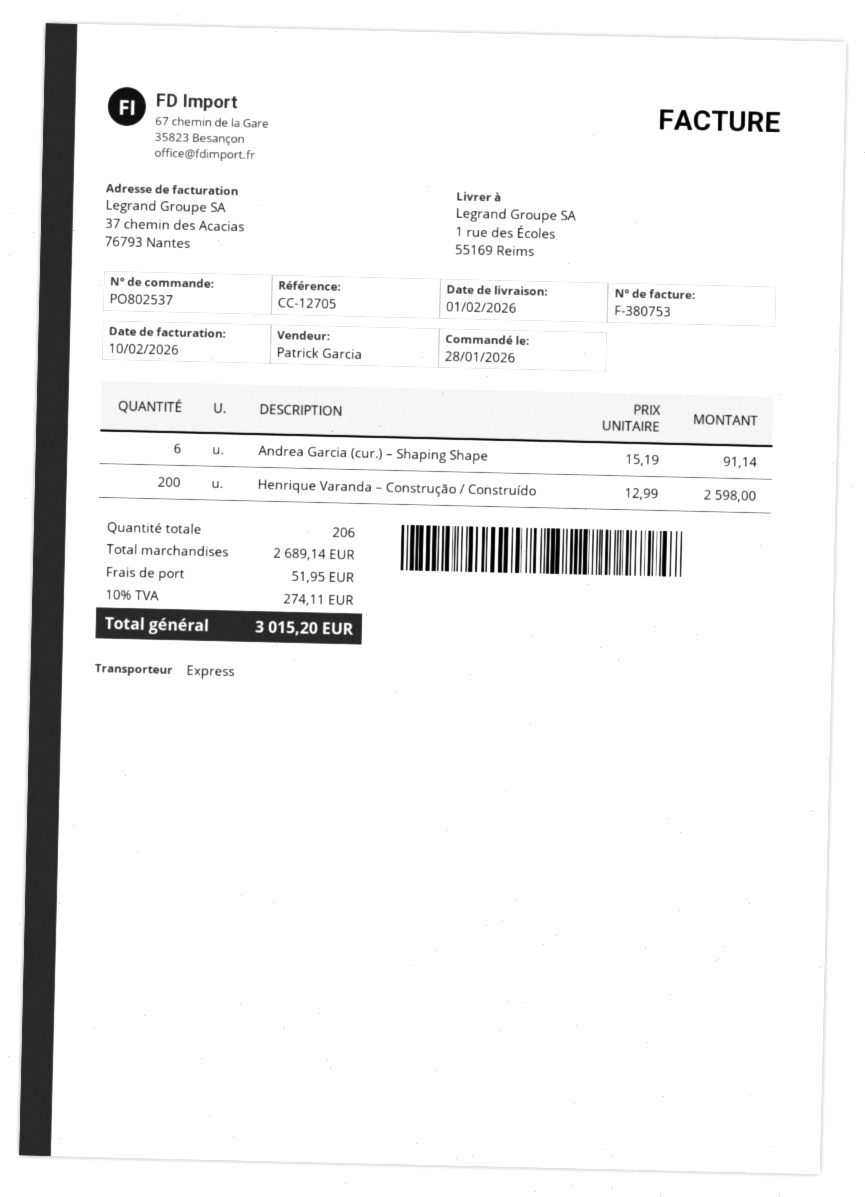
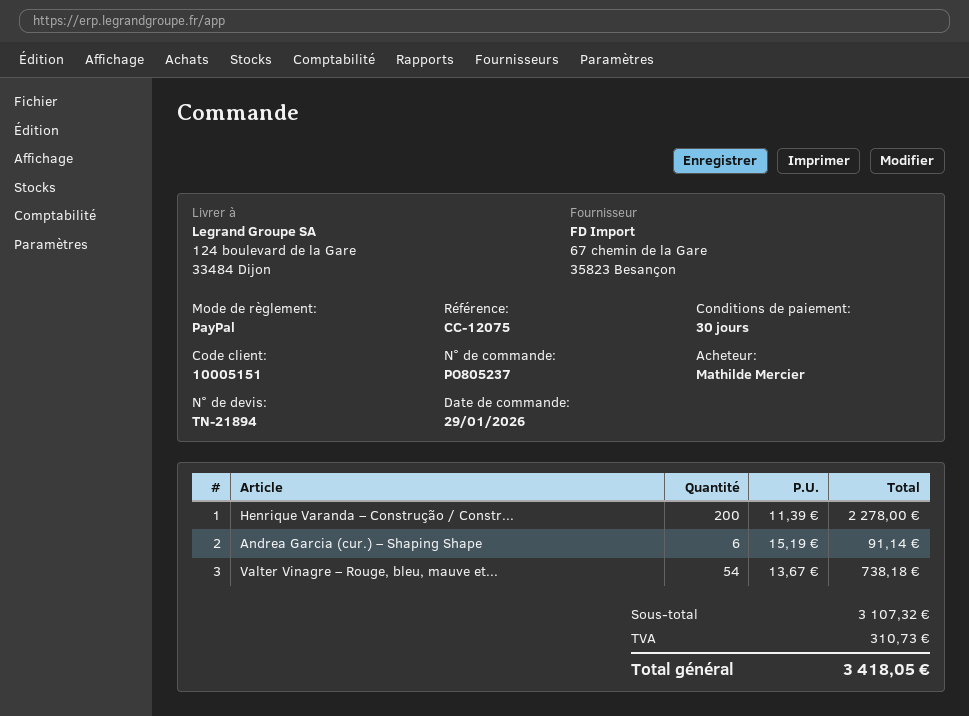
order number: PO802537 -> PO805237
order date: 2026-01-28 -> 2026-01-29
reference: CC-12705 -> CC-12075
ship to: 1 rue des Écoles, 55169 Reims -> 124 boulevard de la Gare, 33484 Dijon
Henrique Varanda – Construção / Construído: 200 x 12.99 = 2598.00 -> 200 x 11.39 = 2278.00
Valter Vinagre – Rouge, bleu, mauve et...: none -> 54 x 13.67 = 738.18
subtotal: 2689.14 -> 3107.32
shipping: 51.95 -> none
tax: 274.11 -> 310.73
total: 3015.20 -> 3418.05

